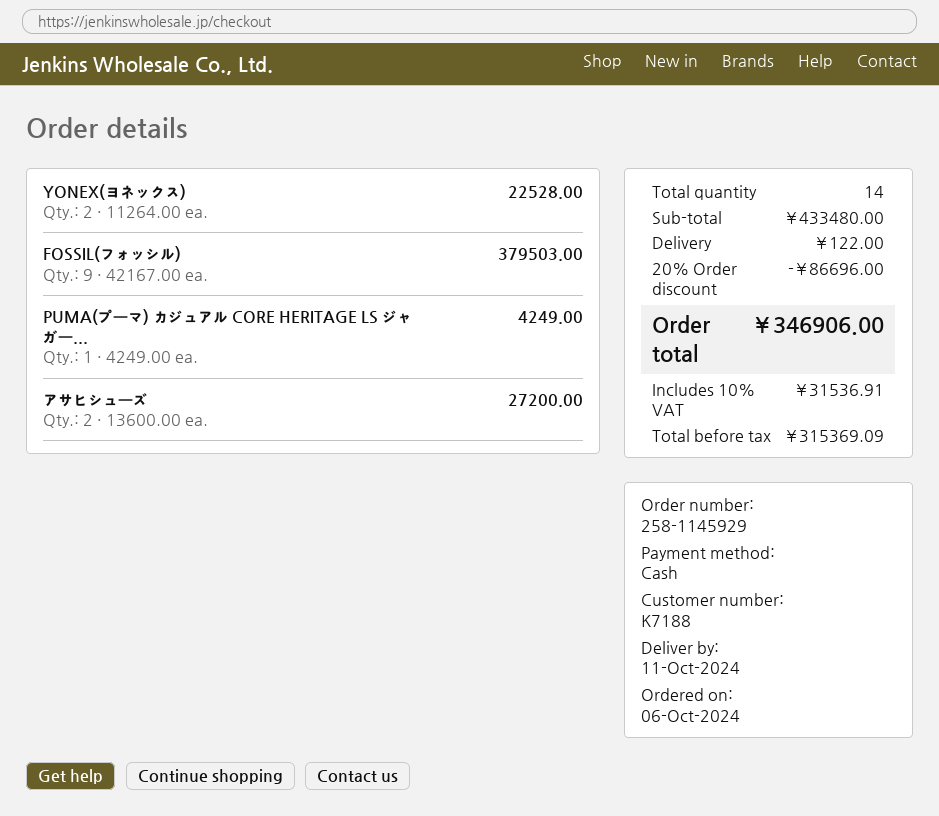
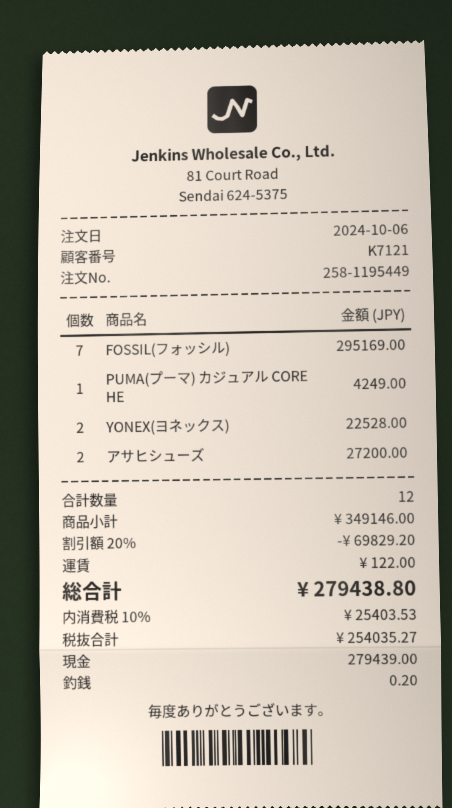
order number: 258-1145929 -> 258-1195449
customer number: K7188 -> K7121
FOSSIL(フォッシル): 9 for 379503.00 -> 7 for 295169.00
total quantity: 14 -> 12
subtotal: 433480.00 -> 349146.00
discount: 20% = 86696.00 -> 20% = 69829.20
net: 315369.09 -> 254035.27
tax: 10% = 31536.91 -> 10% = 25403.53
total: 346906.00 -> 279438.80

